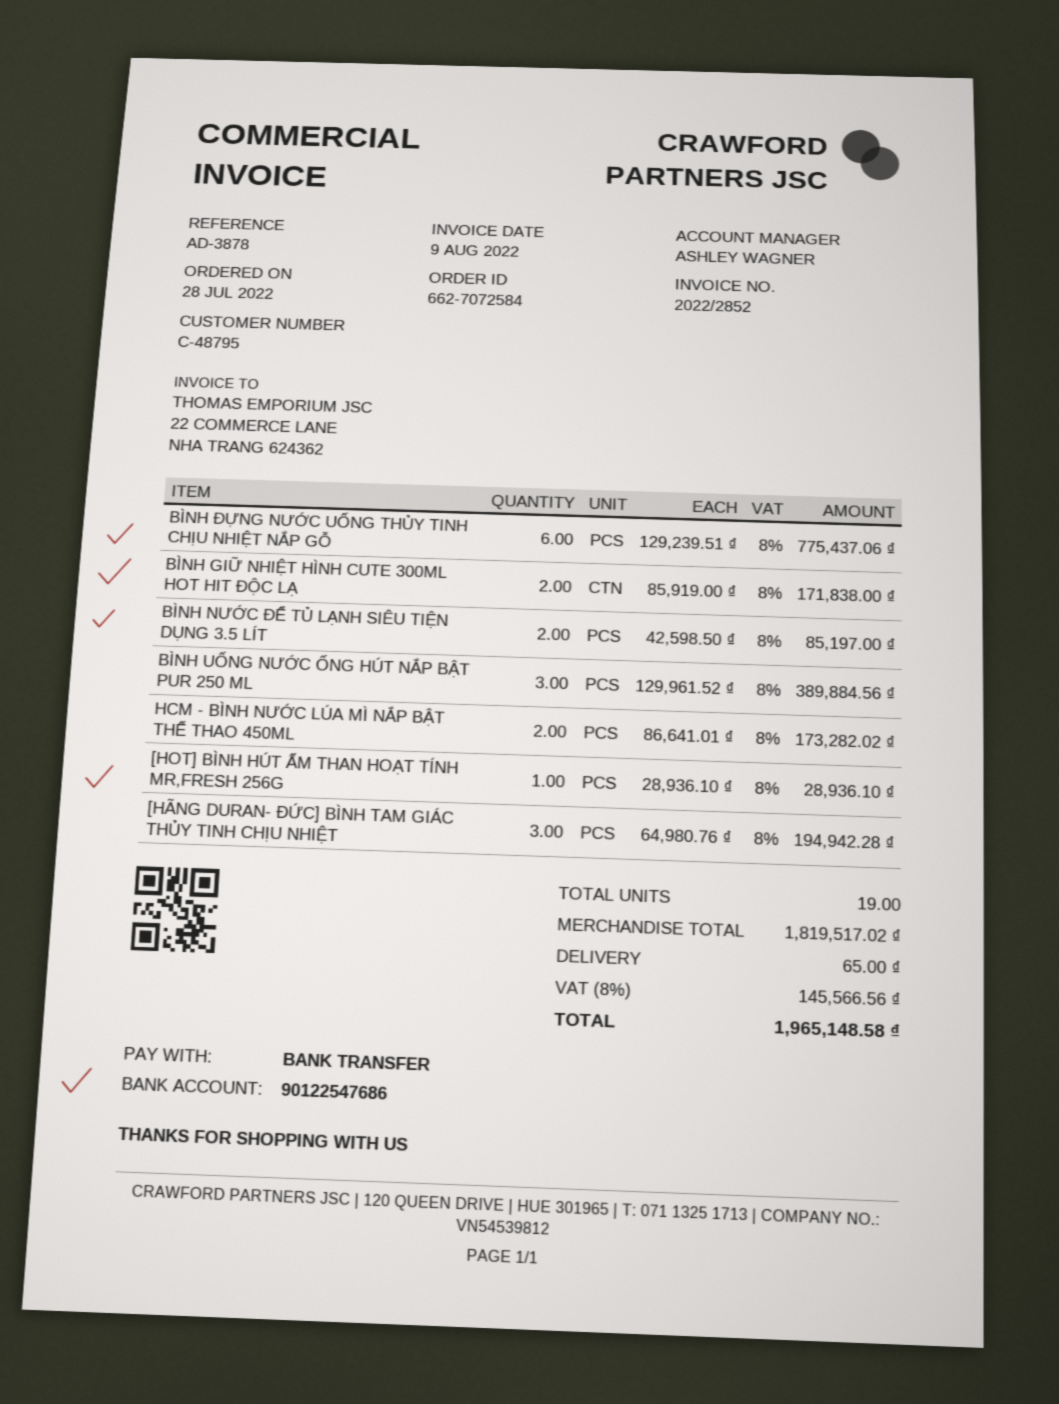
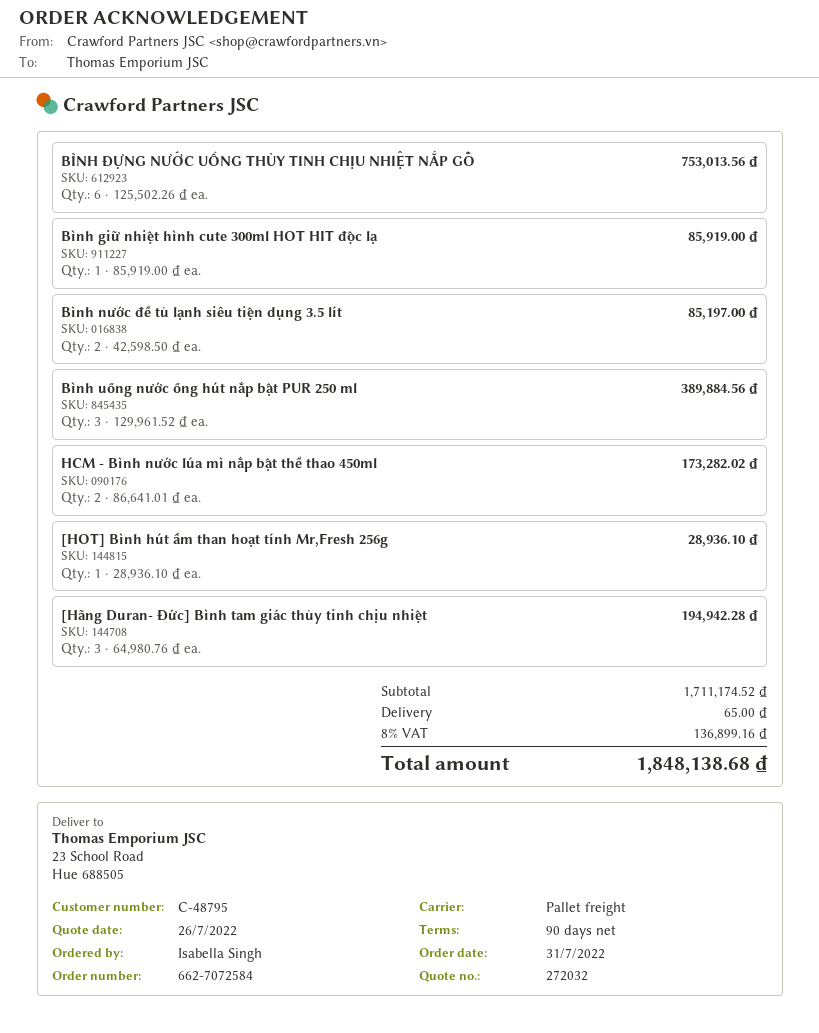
order date: 2022-07-28 -> 2022-07-31
BÌNH ĐỰNG NƯỚC UỐNG THỦY TINH CHỊU NHIỆT NẮP GỖ: 6 x 129239.51 = 775437.06 -> 6 x 125502.26 = 753013.56
BÌNH GIỮ NHIỆT HÌNH CUTE 300ML HOT HIT ĐỘC LẠ: 2 x 85919.00 = 171838.00 -> 1 x 85919.00 = 85919.00
subtotal: 1819517.02 -> 1711174.52
tax: 8% = 145566.56 -> 8% = 136899.16
total: 1965148.58 -> 1848138.68

